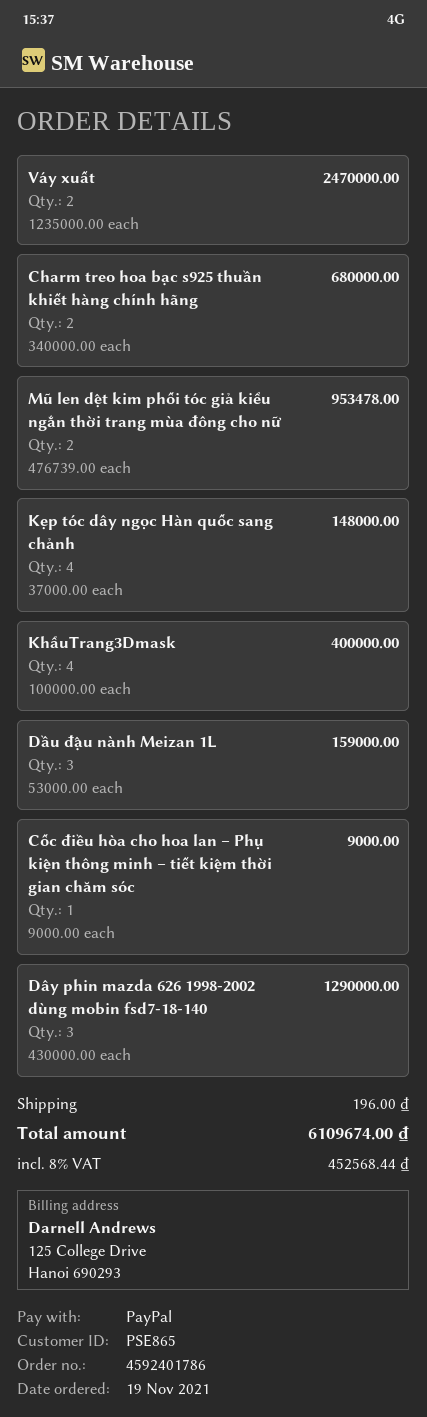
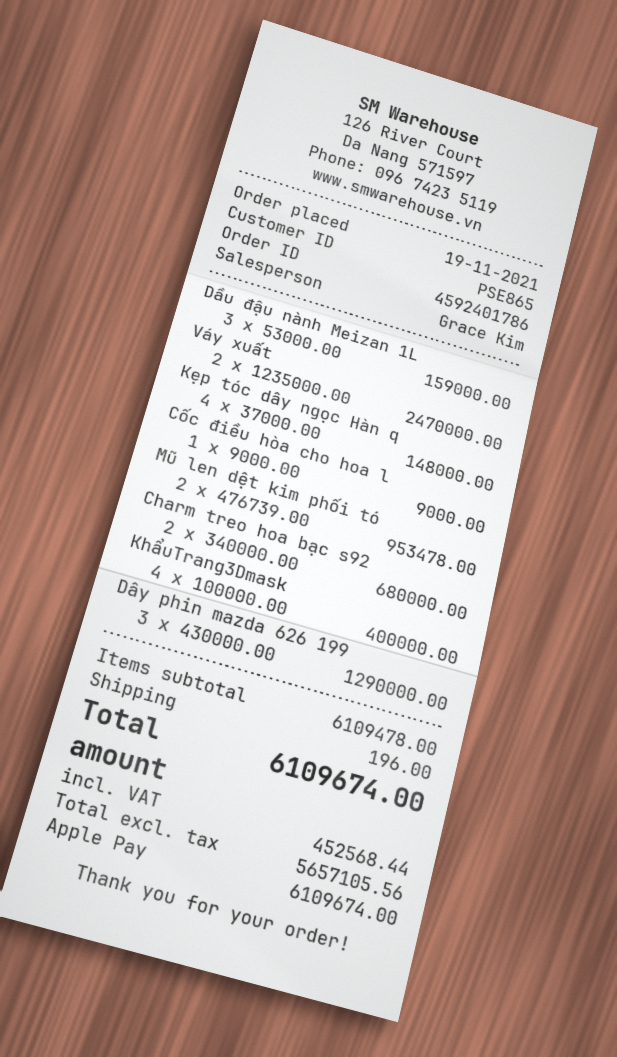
payment method: PayPal -> Apple Pay

